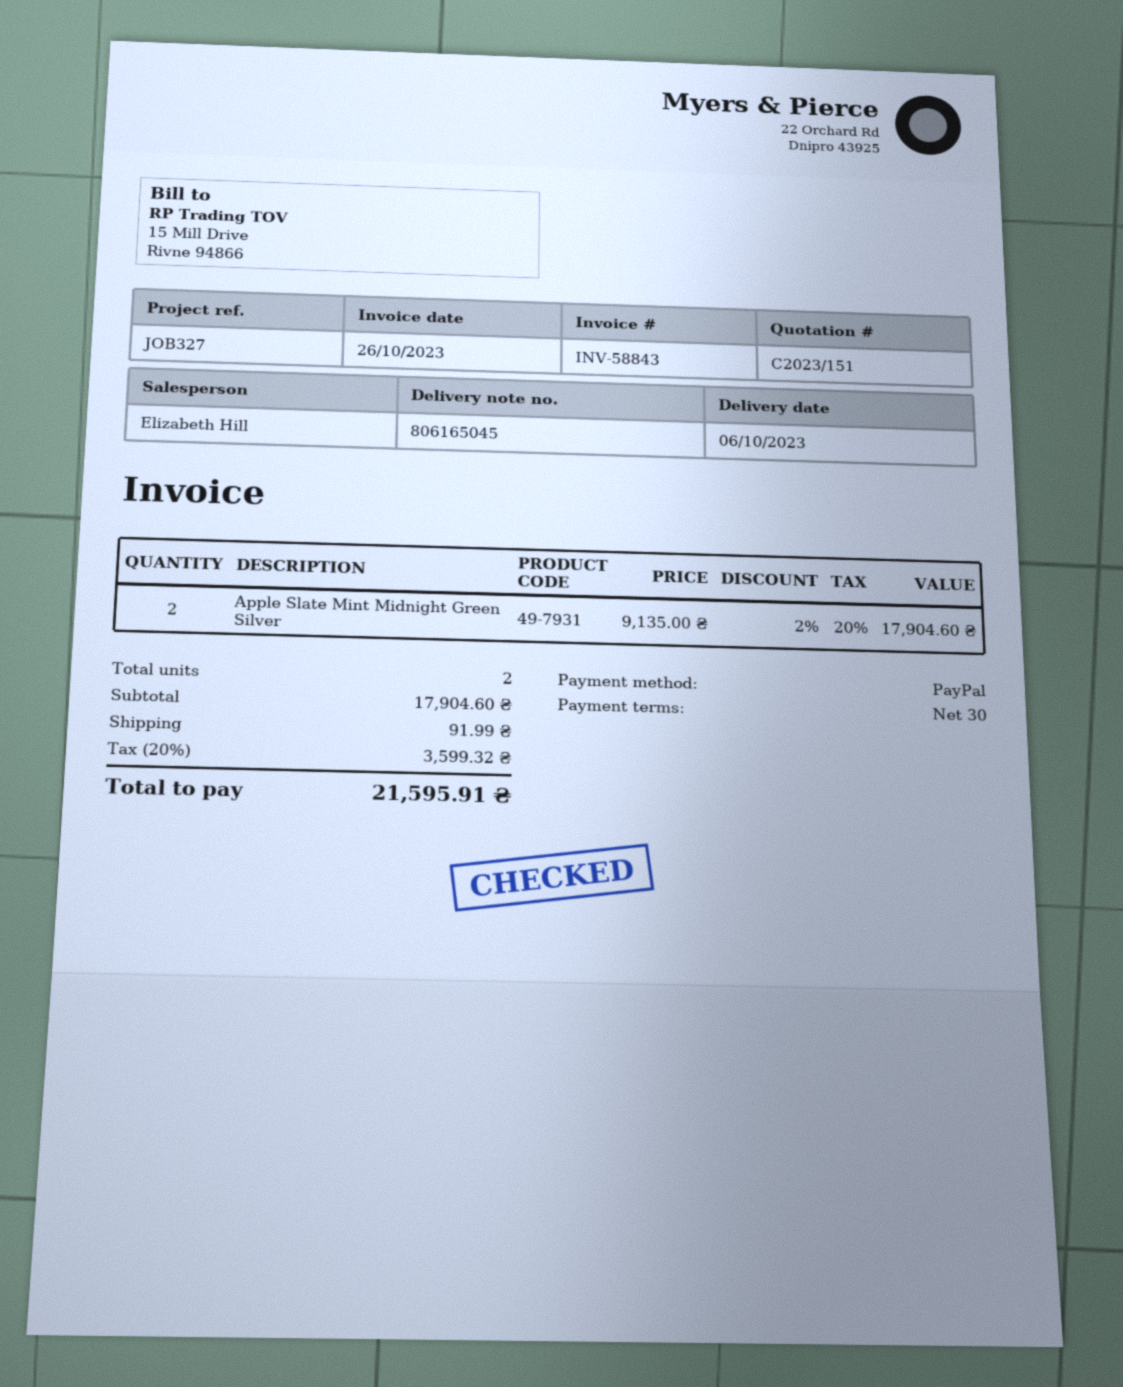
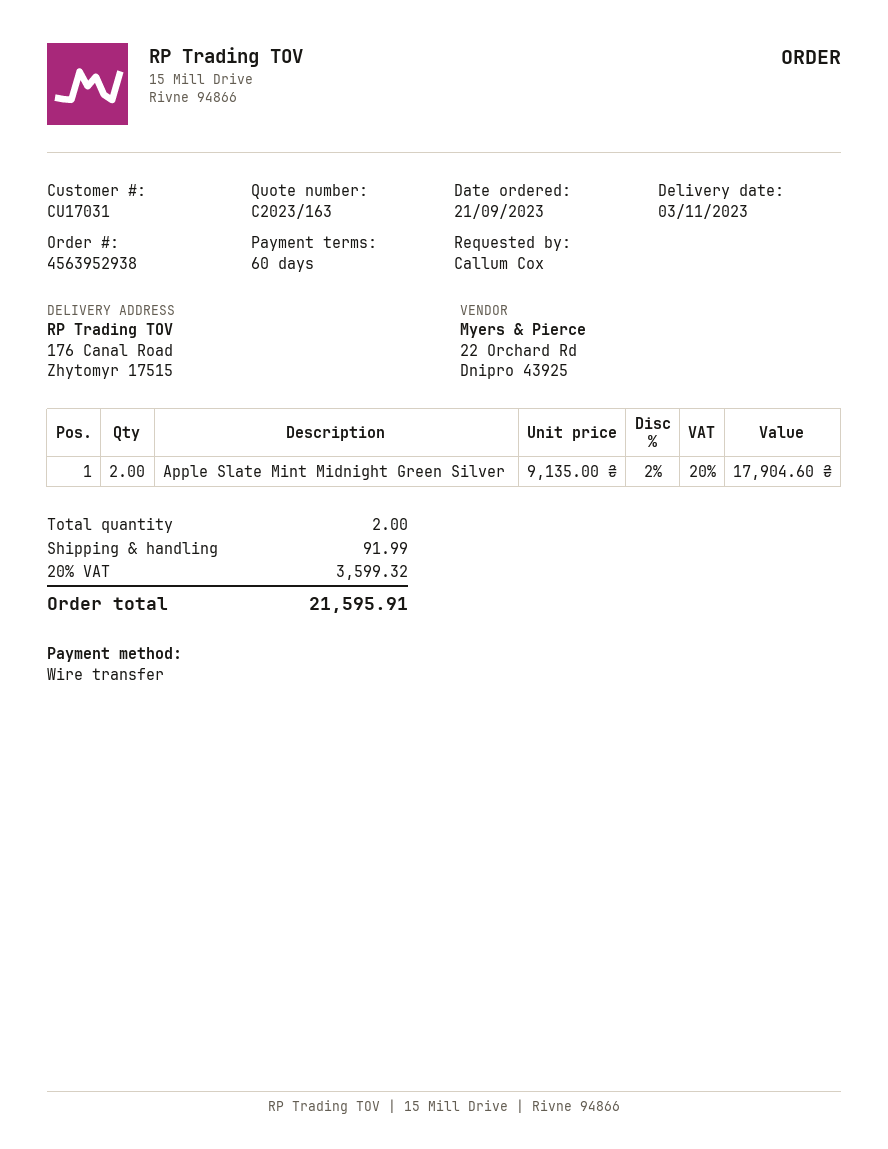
quote number: C2023/151 -> C2023/163
delivery date: 2023-10-06 -> 2023-11-03
payment terms: 30 days -> 60 days
payment method: PayPal -> bank transfer

